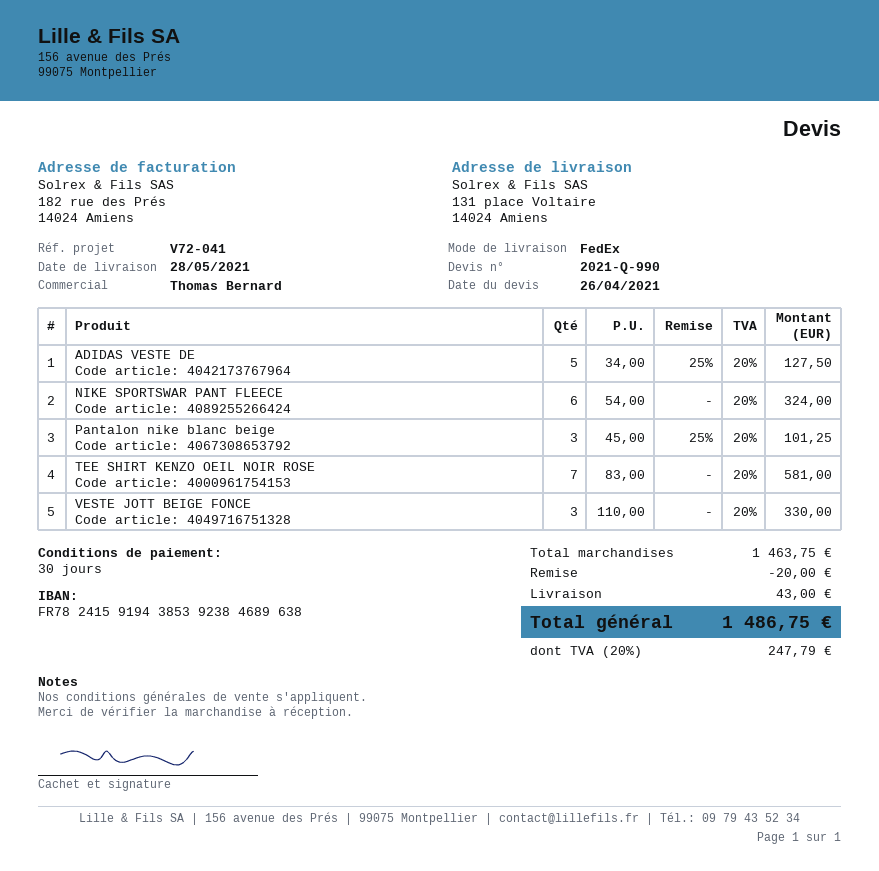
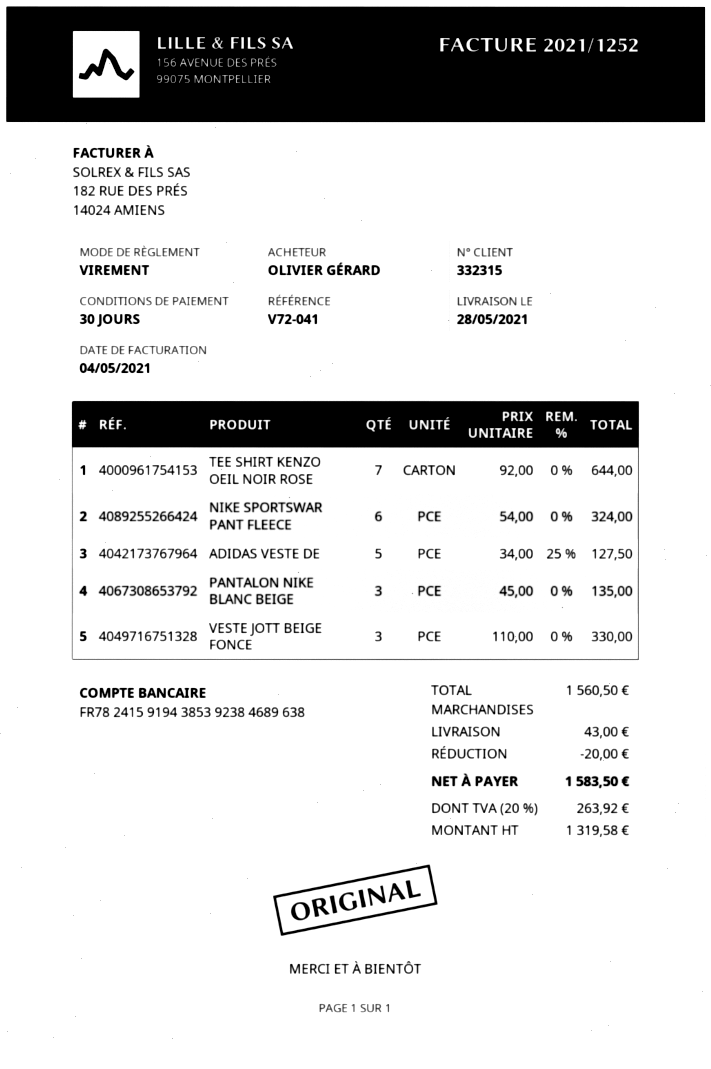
Pantalon nike blanc beige: 3 x 45.00 - 25% = 101.25 -> 3 x 45.00 = 135.00
TEE SHIRT KENZO OEIL NOIR ROSE: 7 x 83.00 = 581.00 -> 7 x 92.00 = 644.00
subtotal: 1463.75 -> 1560.50
tax: 20% = 247.79 -> 20% = 263.92
total: 1486.75 -> 1583.50

